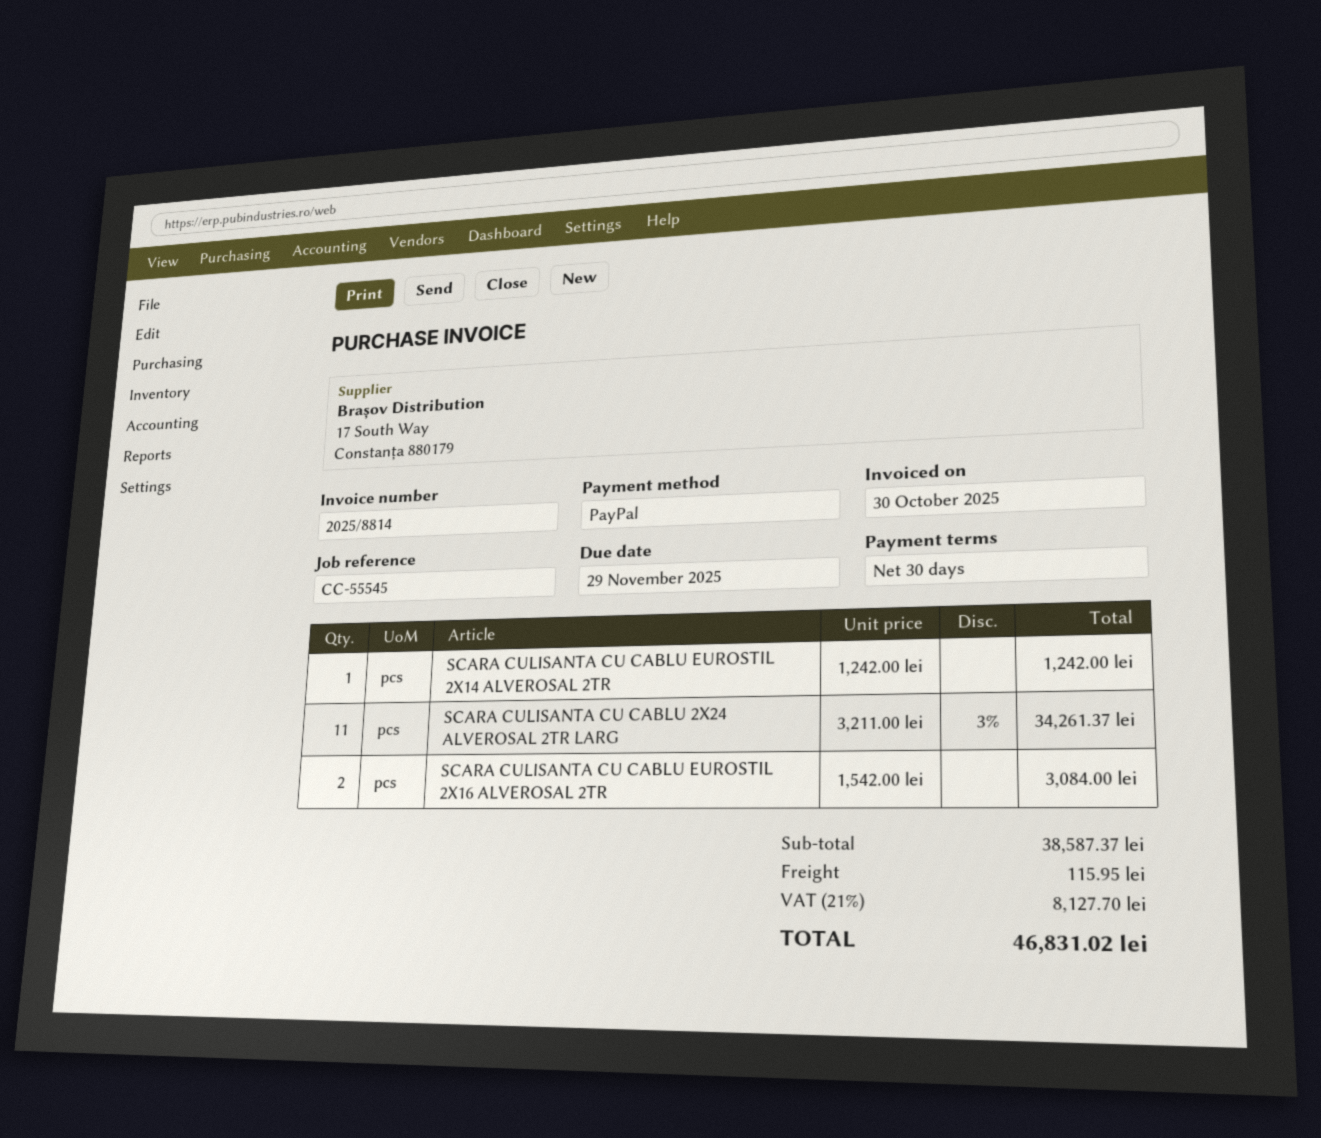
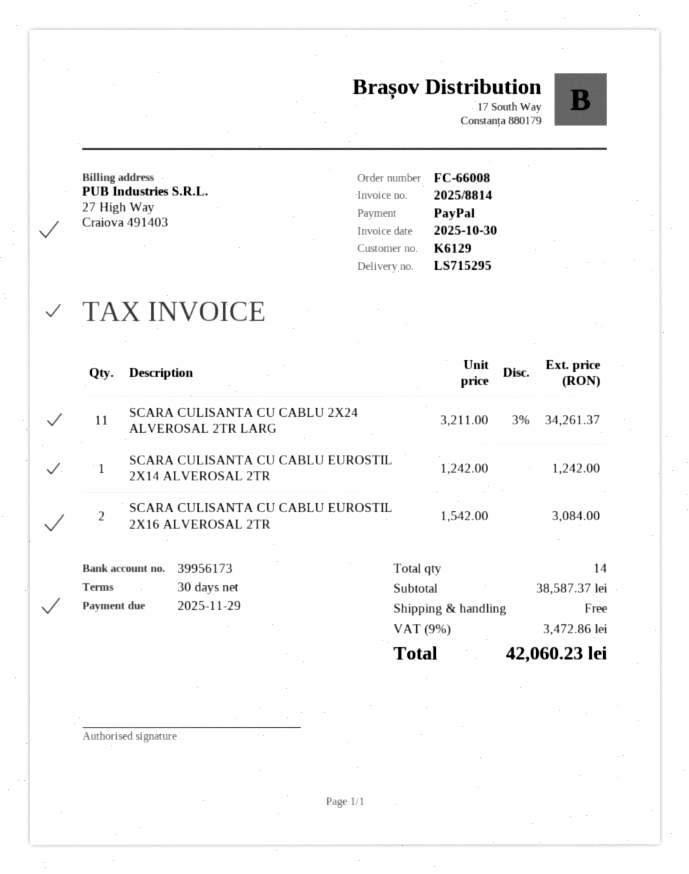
shipping: 115.95 -> 0.00
tax: 21% = 8127.70 -> 9% = 3472.86
total: 46831.02 -> 42060.23

